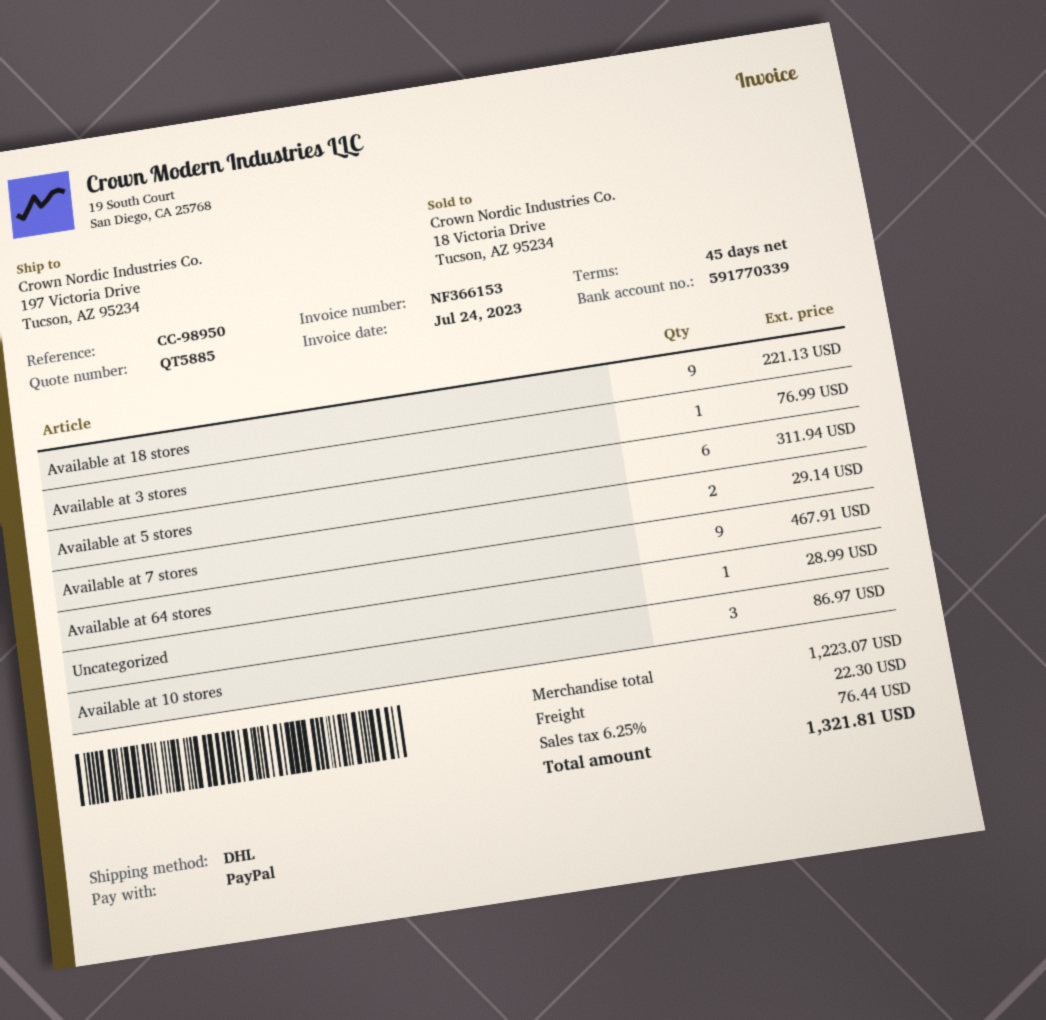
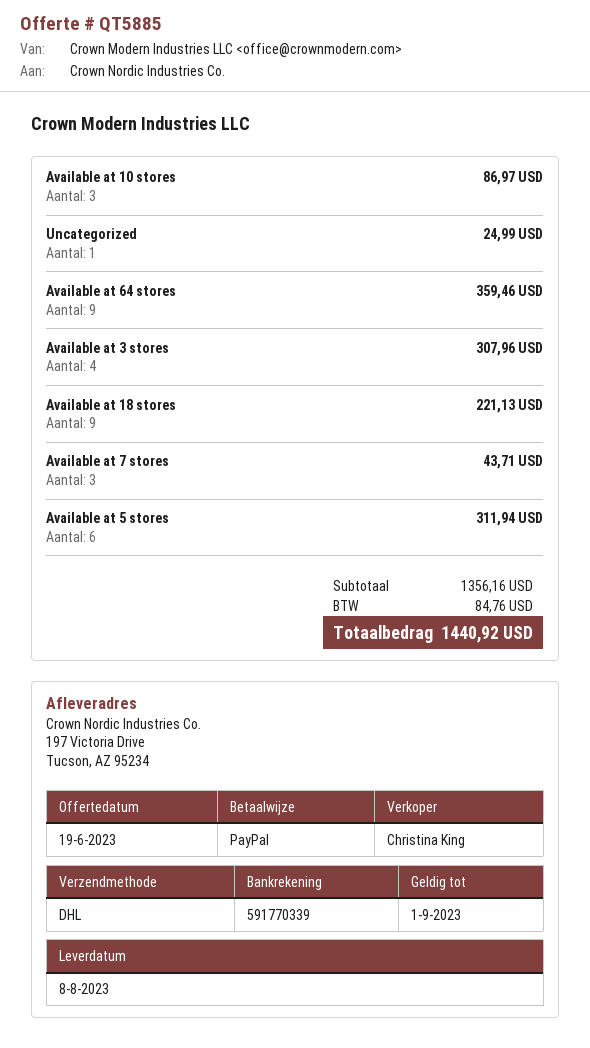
Available at 3 stores: 1 for 76.99 -> 4 for 307.96
Available at 7 stores: 2 for 29.14 -> 3 for 43.71
Available at 64 stores: 9 for 467.91 -> 9 for 359.46
Uncategorized: 1 for 28.99 -> 1 for 24.99
subtotal: 1223.07 -> 1356.16
shipping: 22.30 -> none
tax: 76.44 -> 84.76
total: 1321.81 -> 1440.92

